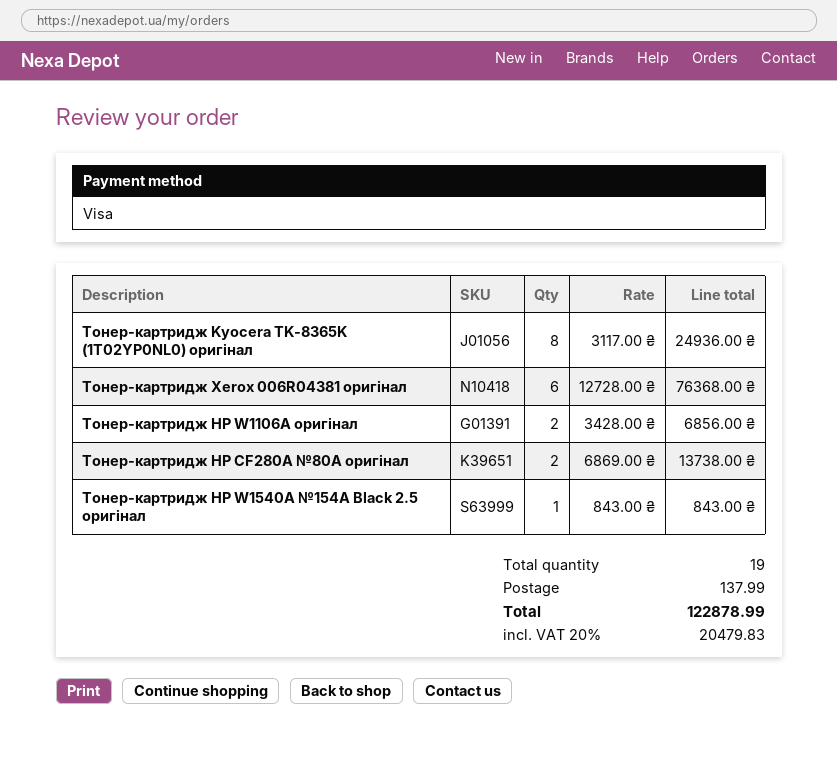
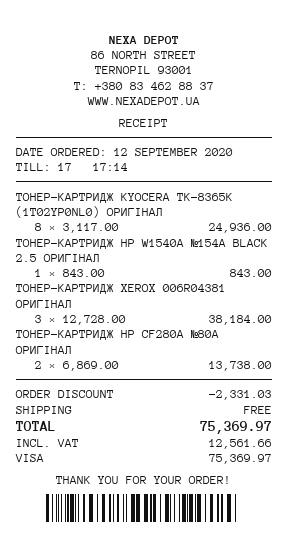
Тонер-картридж Xerox 006R04381 оригінал: 6 x 12728.00 = 76368.00 -> 3 x 12728.00 = 38184.00
Тонер-картридж HP W1106A оригінал: 2 x 3428.00 = 6856.00 -> none
discount: none -> 2331.03
shipping: 137.99 -> 0.00
tax: 20479.83 -> 12561.66
total: 122878.99 -> 75369.97

